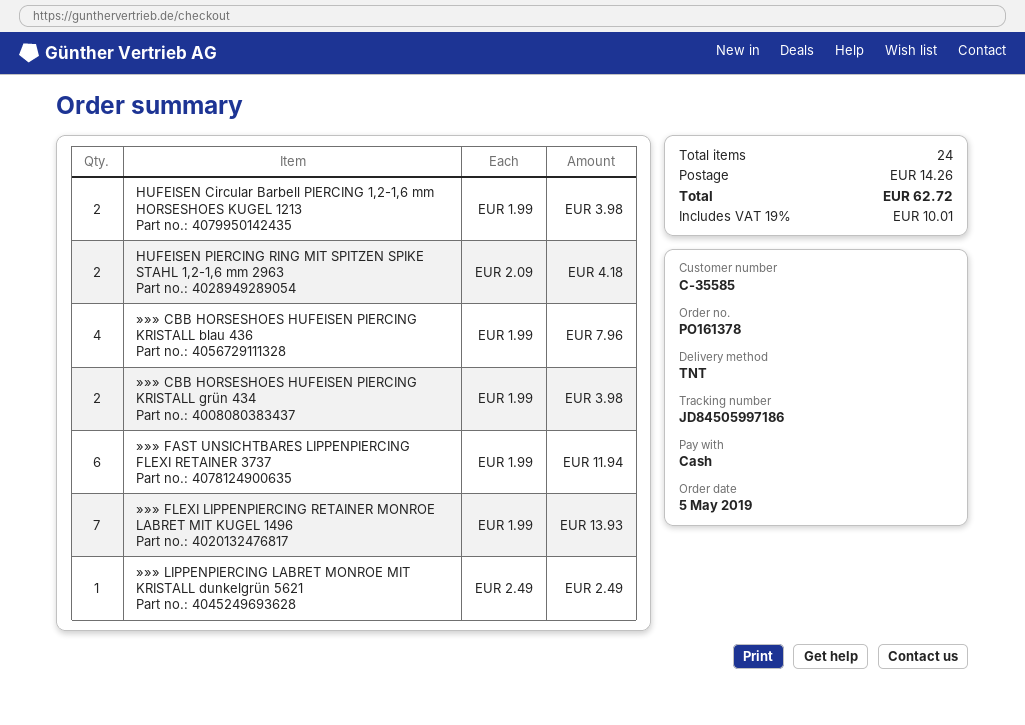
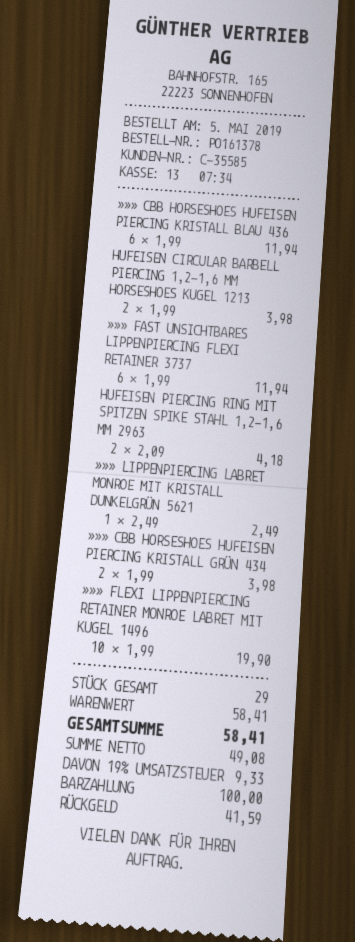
»»» CBB HORSESHOES HUFEISEN PIERCING KRISTALL blau 436: 4 x 1.99 = 7.96 -> 6 x 1.99 = 11.94
»»» FLEXI LIPPENPIERCING RETAINER MONROE LABRET MIT KUGEL 1496: 7 x 1.99 = 13.93 -> 10 x 1.99 = 19.90
total quantity: 24 -> 29
shipping: 14.26 -> none
tax: 19% = 10.01 -> 19% = 9.33
total: 62.72 -> 58.41

